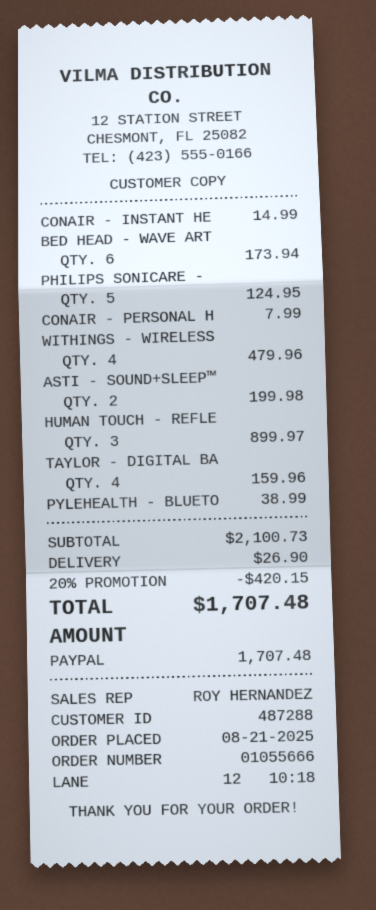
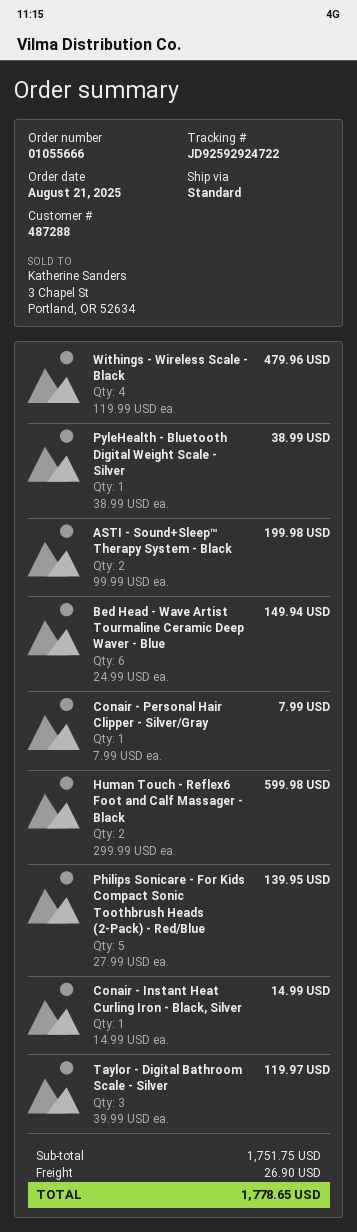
BED HEAD - WAVE ART: 6 for 173.94 -> 6 for 149.94
PHILIPS SONICARE -: 5 for 124.95 -> 5 for 139.95
HUMAN TOUCH - REFLE: 3 for 899.97 -> 2 for 599.98
TAYLOR - DIGITAL BA: 4 for 159.96 -> 3 for 119.97
subtotal: 2100.73 -> 1751.75
discount: 20% = 420.15 -> none
total: 1707.48 -> 1778.65

